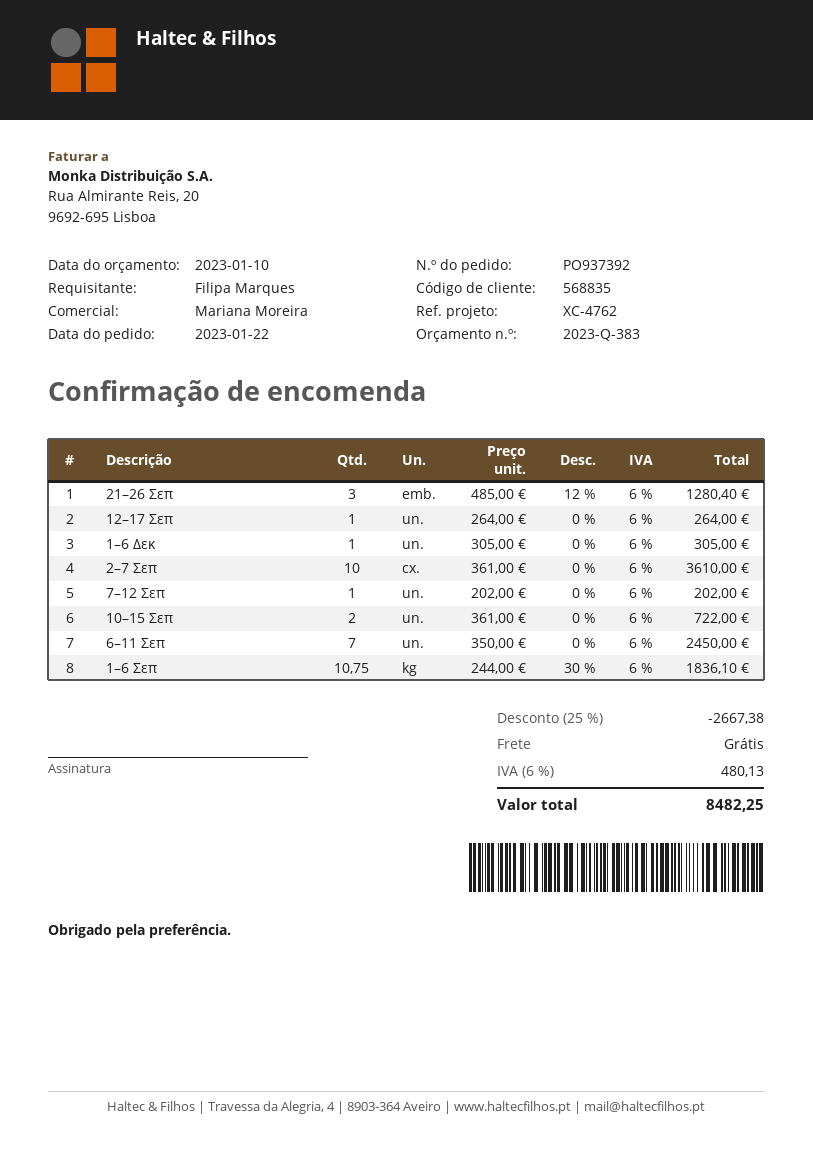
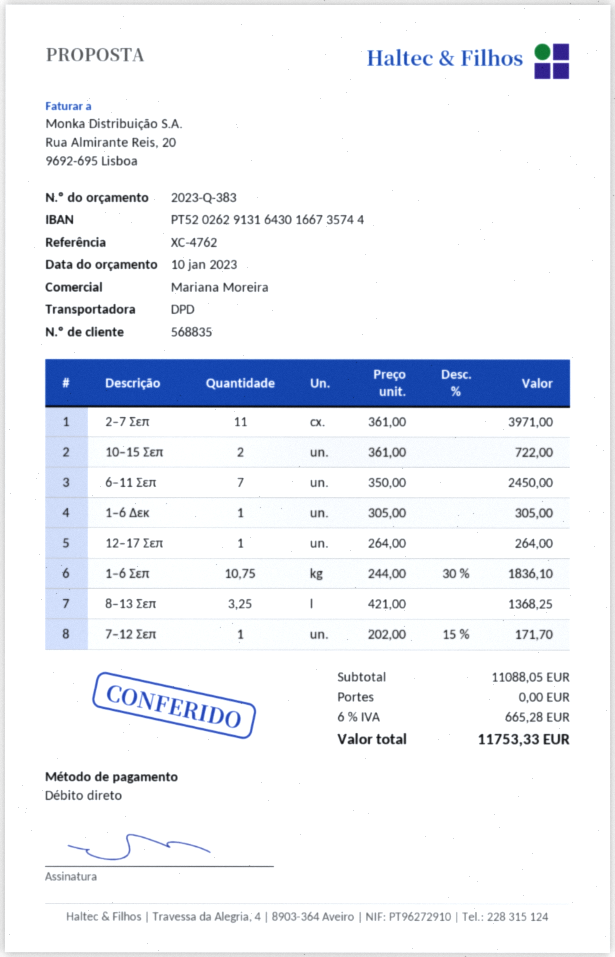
21–26 Σεπ: 3 x 485.00 - 12% = 1280.40 -> none
2–7 Σεπ: 10 x 361.00 = 3610.00 -> 11 x 361.00 = 3971.00
7–12 Σεπ: 1 x 202.00 = 202.00 -> 1 x 202.00 - 15% = 171.70
8–13 Σεπ: none -> 3.25 x 421.00 = 1368.25
discount: 25% = 2667.38 -> none
tax: 6% = 480.13 -> 6% = 665.28
total: 8482.25 -> 11753.33

